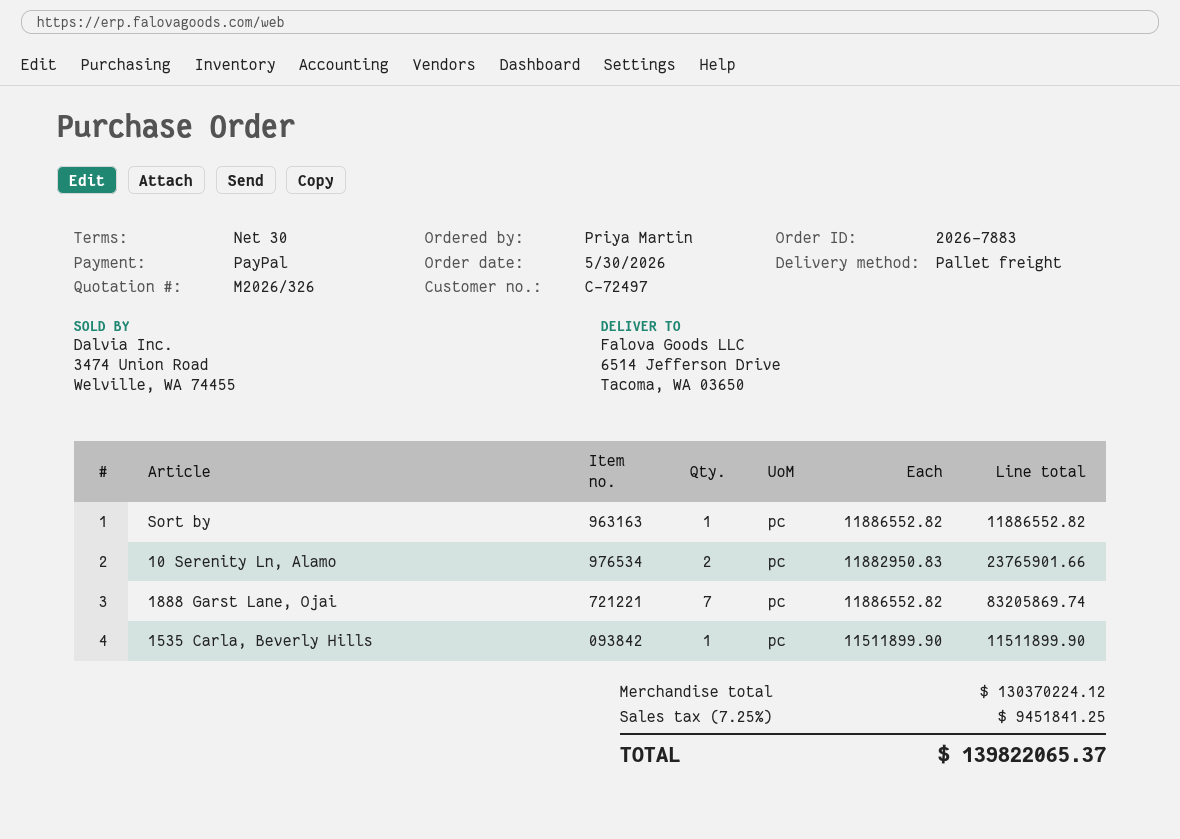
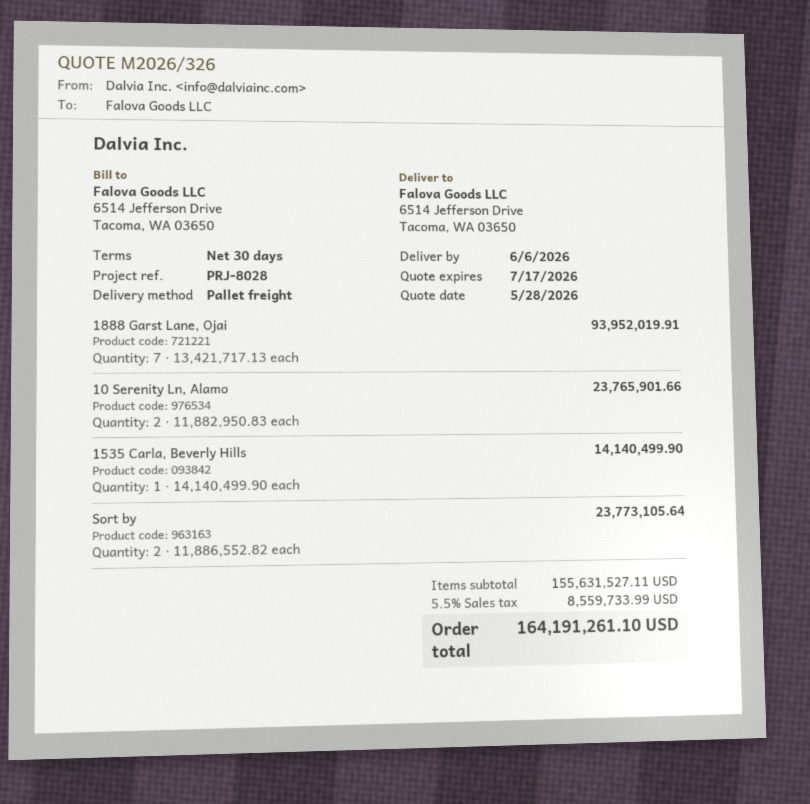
Sort by: 1 x 11886552.82 = 11886552.82 -> 2 x 11886552.82 = 23773105.64
1888 Garst Lane, Ojai: 7 x 11886552.82 = 83205869.74 -> 7 x 13421717.13 = 93952019.91
1535 Carla, Beverly Hills: 1 x 11511899.90 = 11511899.90 -> 1 x 14140499.90 = 14140499.90
subtotal: 130370224.12 -> 155631527.11
tax: 7.25% = 9451841.25 -> 5.5% = 8559733.99
total: 139822065.37 -> 164191261.10

